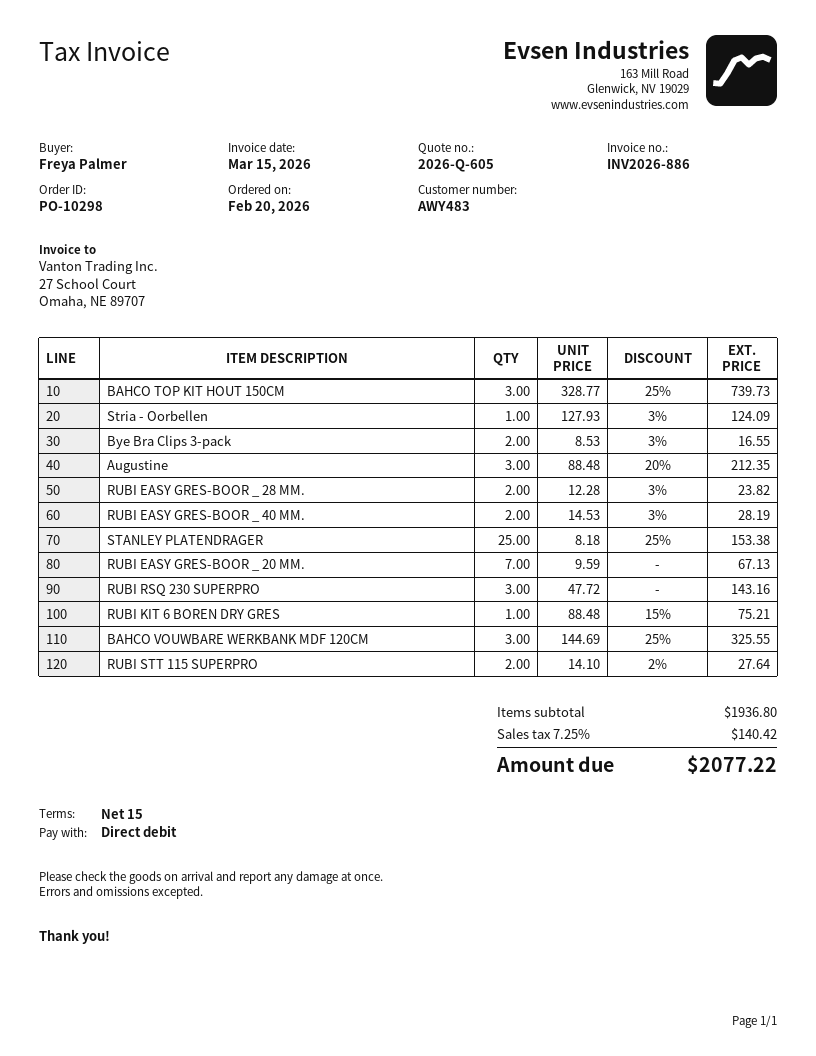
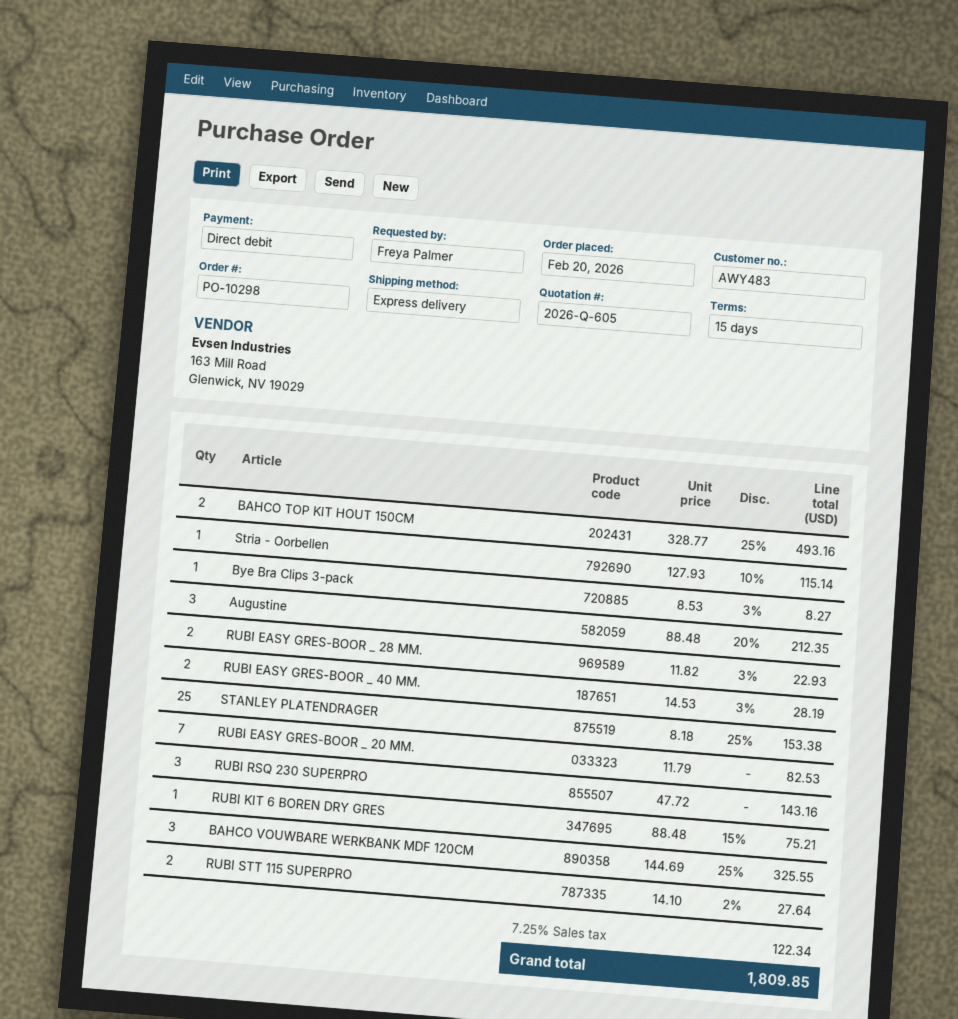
BAHCO TOP KIT HOUT 150CM: 3 x 328.77 - 25% = 739.73 -> 2 x 328.77 - 25% = 493.16
Stria - Oorbellen: 1 x 127.93 - 3% = 124.09 -> 1 x 127.93 - 10% = 115.14
Bye Bra Clips 3-pack: 2 x 8.53 - 3% = 16.55 -> 1 x 8.53 - 3% = 8.27
RUBI EASY GRES-BOOR _ 28 MM.: 2 x 12.28 - 3% = 23.82 -> 2 x 11.82 - 3% = 22.93
RUBI EASY GRES-BOOR _ 20 MM.: 7 x 9.59 = 67.13 -> 7 x 11.79 = 82.53
tax: 7.25% = 140.42 -> 7.25% = 122.34
total: 2077.22 -> 1809.85

